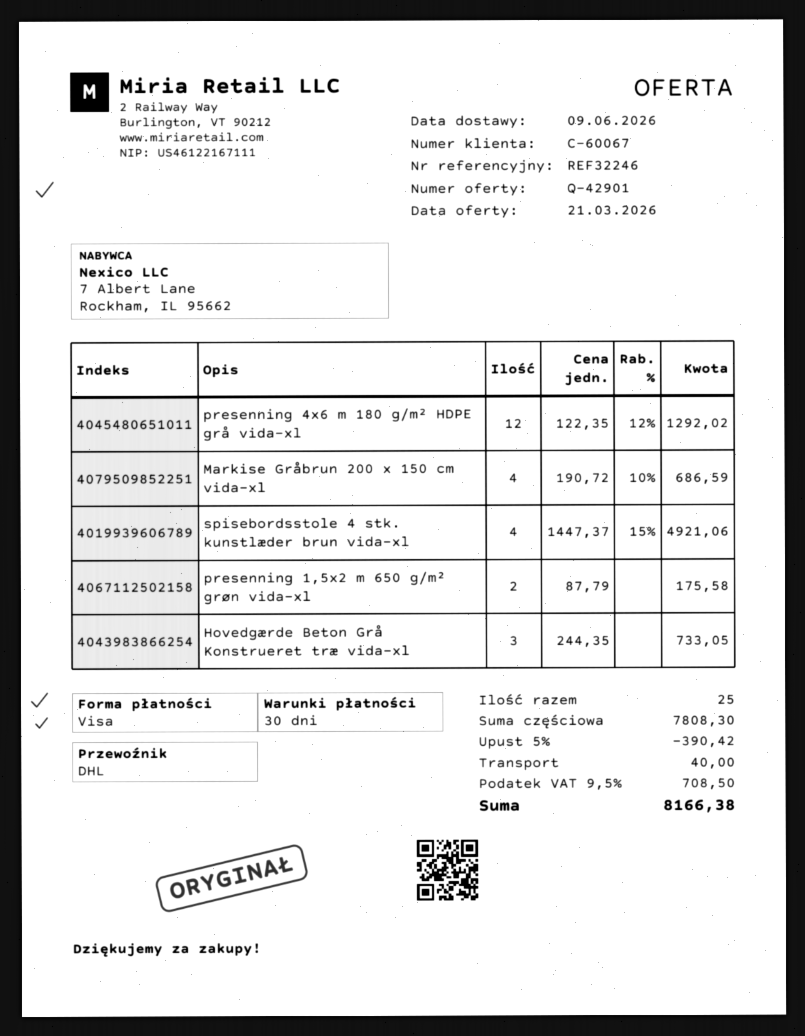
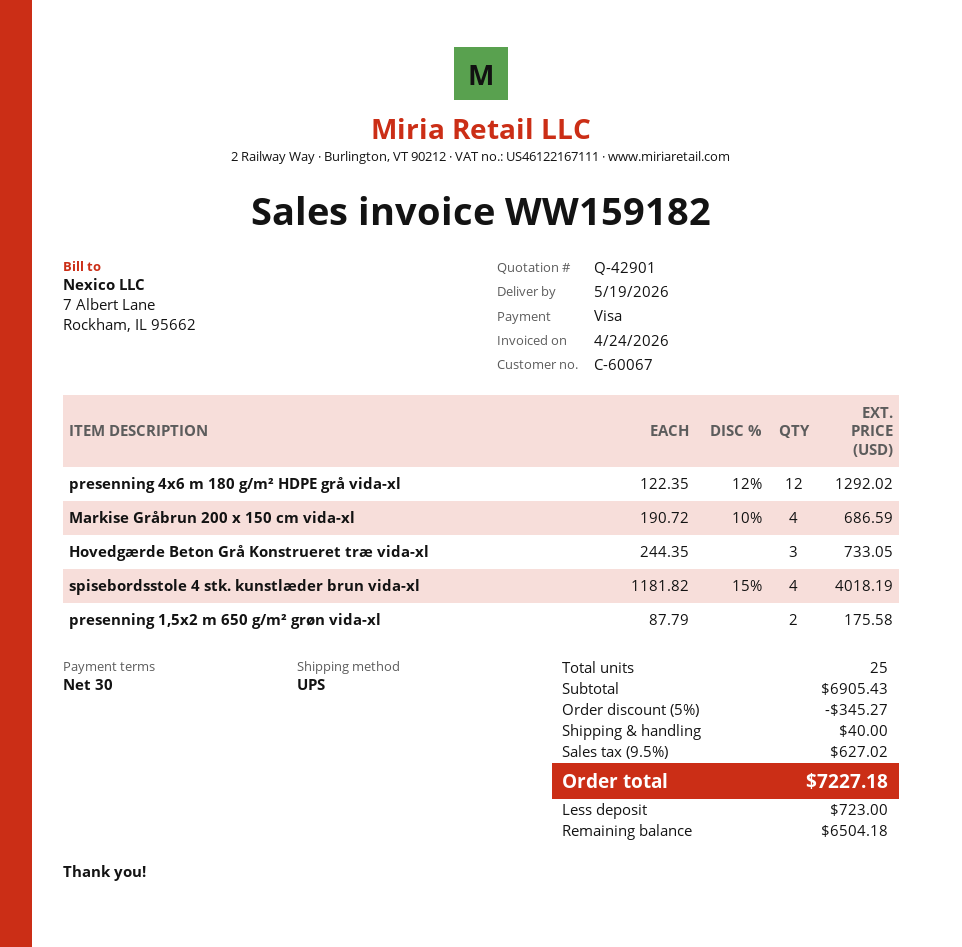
delivery date: 2026-06-09 -> 2026-05-19
shipping method: DHL -> UPS
spisebordsstole 4 stk. kunstlæder brun vida-xl: 4 x 1447.37 - 15% = 4921.06 -> 4 x 1181.82 - 15% = 4018.19
subtotal: 7808.30 -> 6905.43
discount: 5% = 390.42 -> 5% = 345.27
tax: 9.5% = 708.50 -> 9.5% = 627.02
total: 8166.38 -> 7227.18

